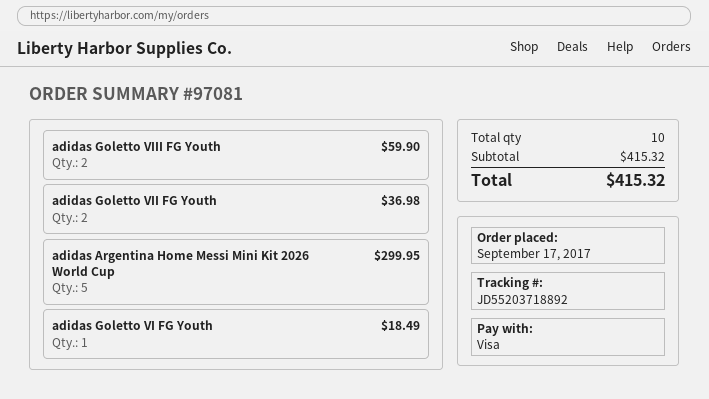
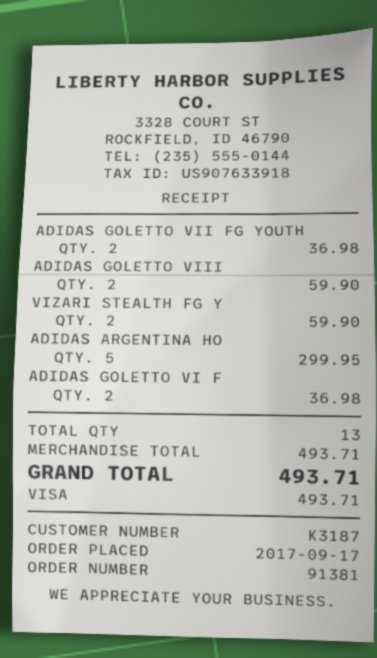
order number: 97081 -> 91381
adidas Goletto VI FG Youth: 1 for 18.49 -> 2 for 36.98
VIZARI STEALTH FG Y: none -> 2 for 59.90
total quantity: 10 -> 13
subtotal: 415.32 -> 493.71
total: 415.32 -> 493.71

